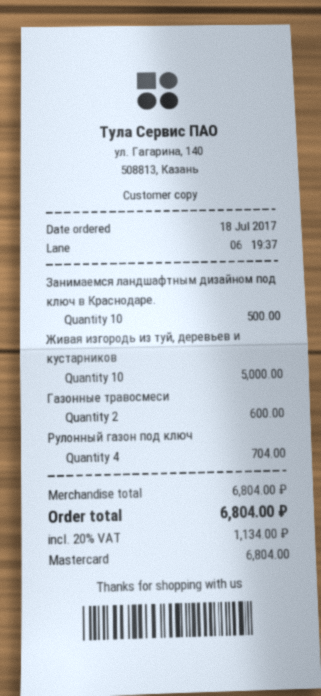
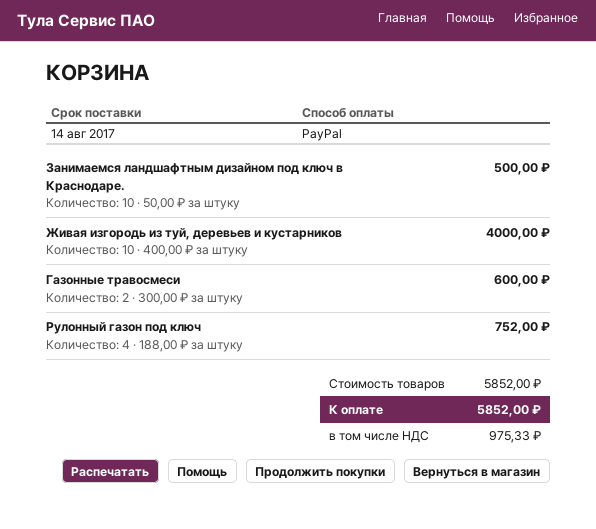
payment method: Mastercard -> PayPal
Живая изгородь из туй, деревьев и кустарников: 10 for 5000.00 -> 10 for 4000.00
Рулонный газон под ключ: 4 for 704.00 -> 4 for 752.00
subtotal: 6804.00 -> 5852.00
tax: 1134.00 -> 975.33
total: 6804.00 -> 5852.00

